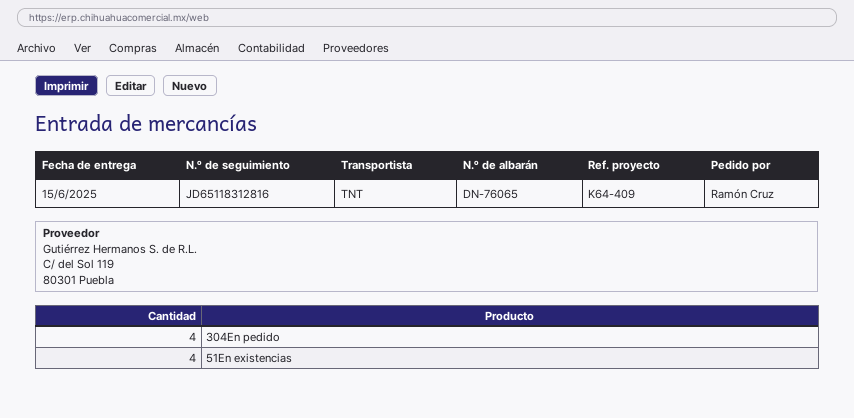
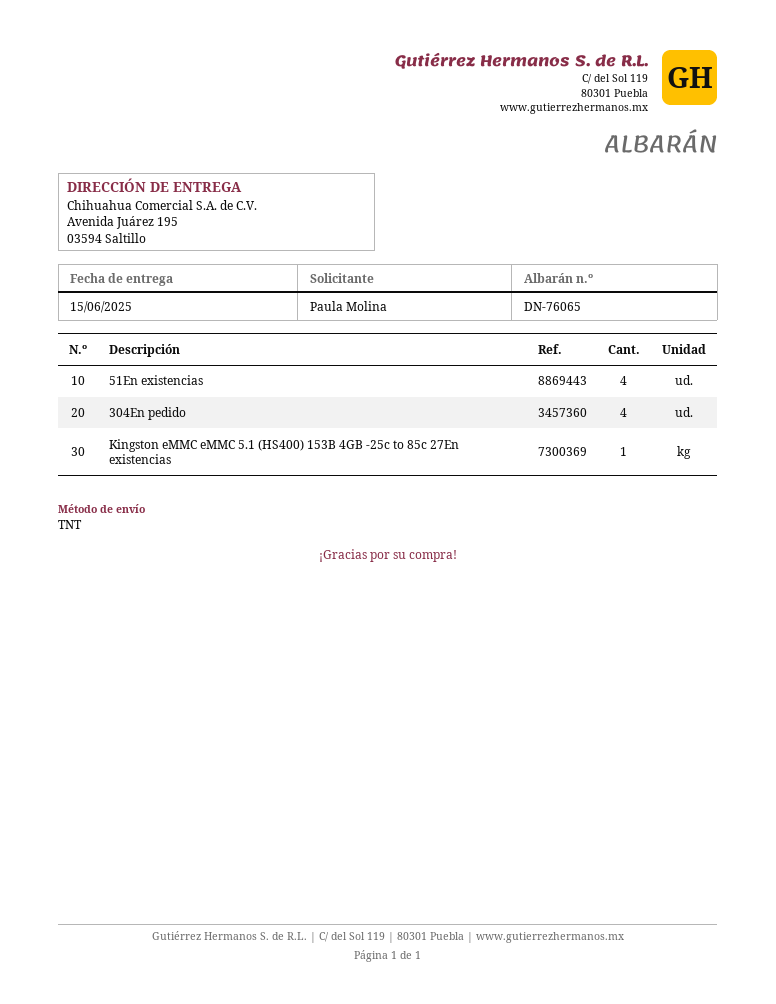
ordered by: Ramón Cruz -> Paula Molina
Kingston eMMC eMMC 5.1 (HS400) 153B 4GB -25c to 85c 27En existencias: none -> 1

